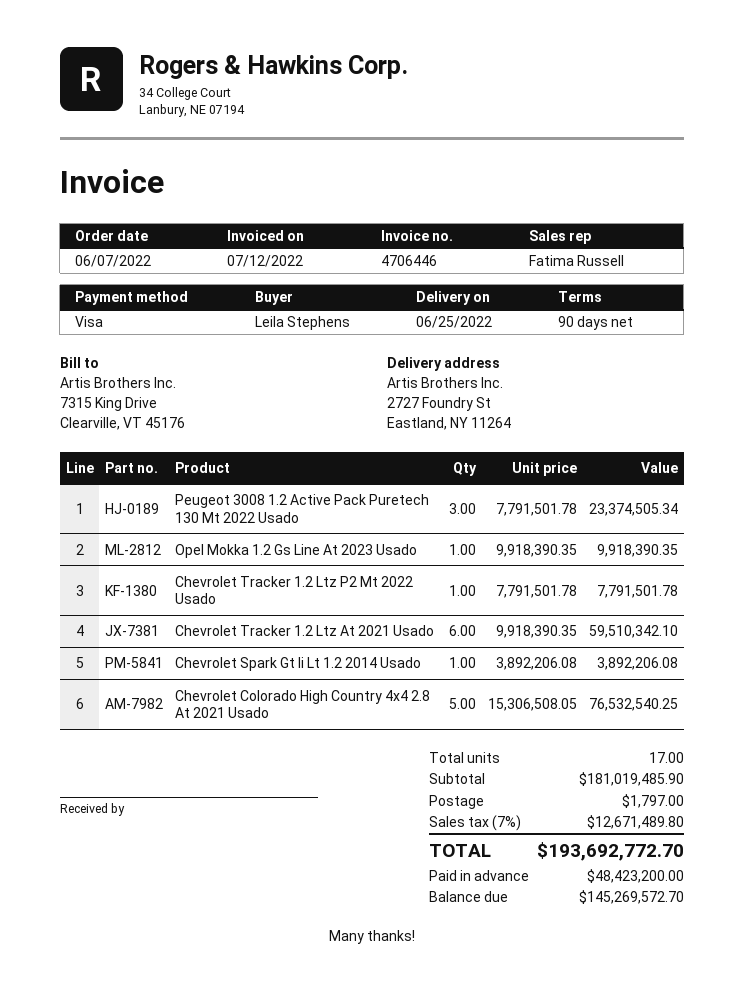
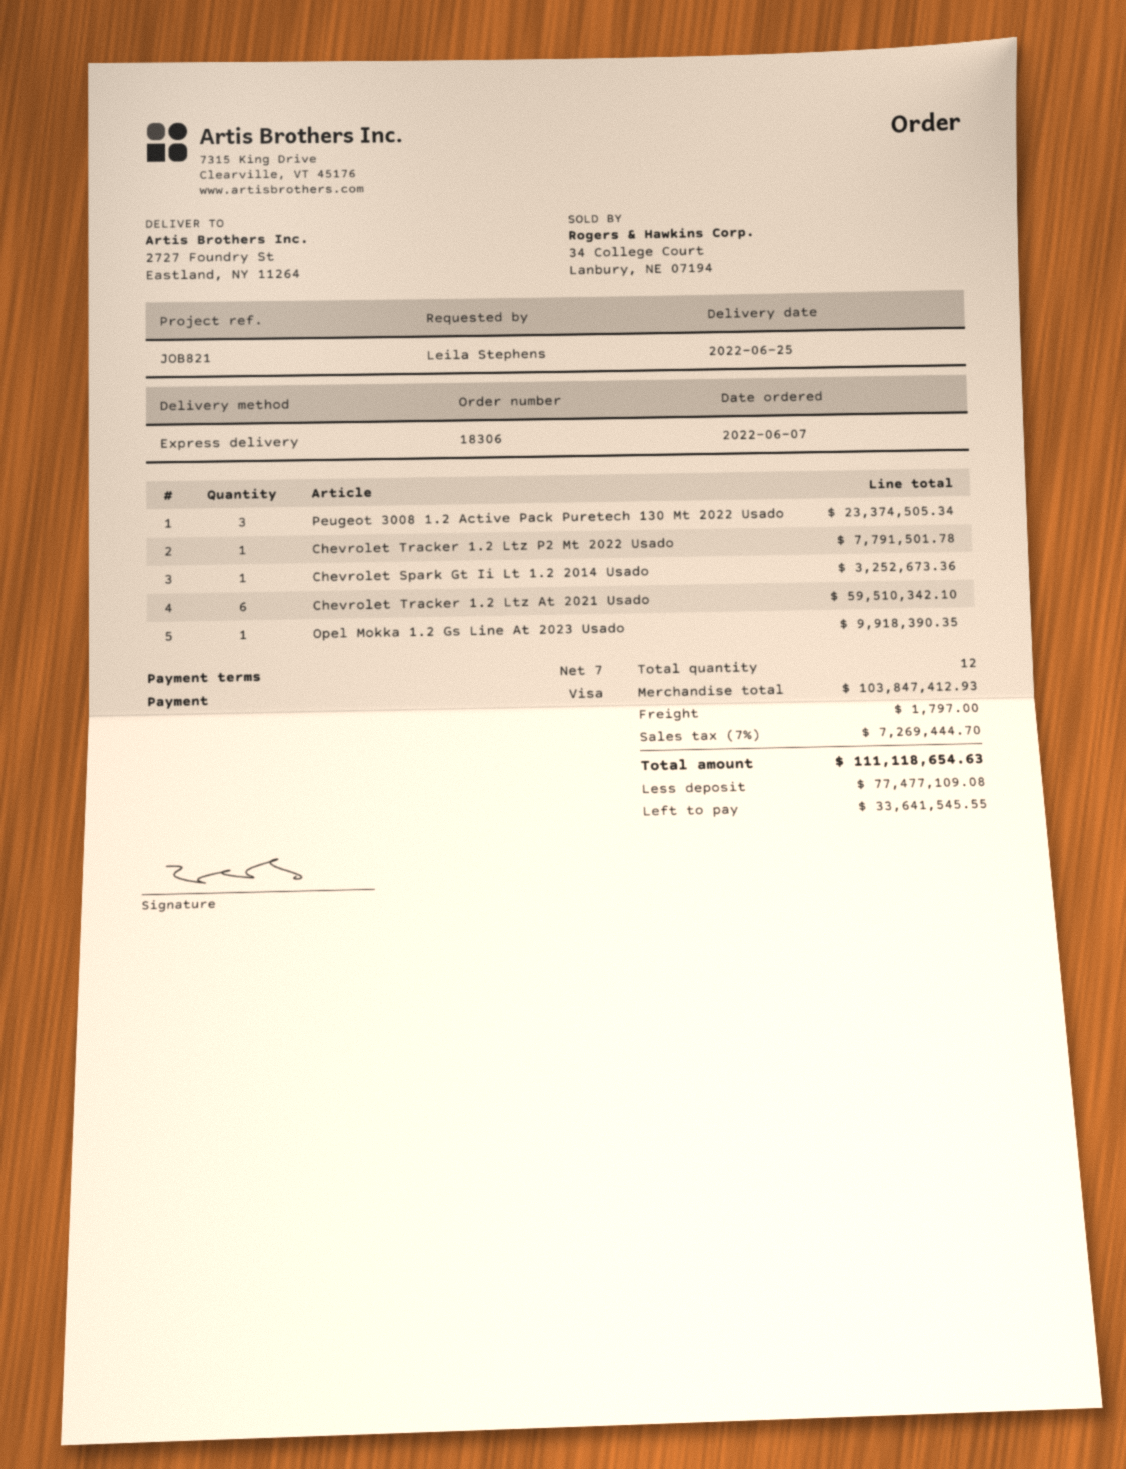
payment terms: 90 days -> 7 days
Chevrolet Spark Gt Ii Lt 1.2 2014 Usado: 1 for 3892206.08 -> 1 for 3252673.36
Chevrolet Colorado High Country 4x4 2.8 At 2021 Usado: 5 for 76532540.25 -> none
total quantity: 17 -> 12
subtotal: 181019485.90 -> 103847412.93
tax: 7% = 12671489.80 -> 7% = 7269444.70
total: 193692772.70 -> 111118654.63
deposit: 48423200.00 -> 77477109.08
balance: 145269572.70 -> 33641545.55

